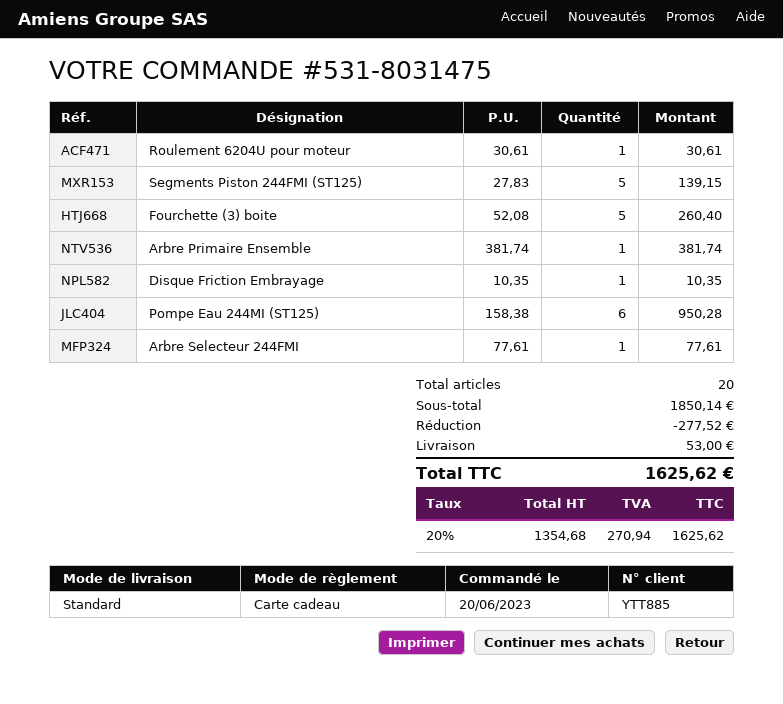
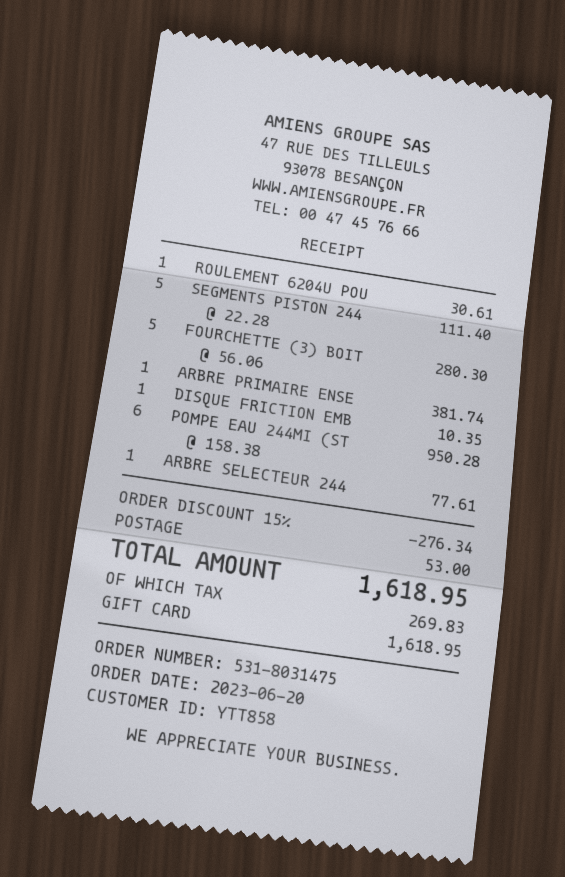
customer number: YTT885 -> YTT858
Segments Piston 244FMI (ST125): 5 x 27.83 = 139.15 -> 5 x 22.28 = 111.40
Fourchette (3) boite: 5 x 52.08 = 260.40 -> 5 x 56.06 = 280.30
discount: 277.52 -> 276.34
tax: 270.94 -> 269.83
total: 1625.62 -> 1618.95

